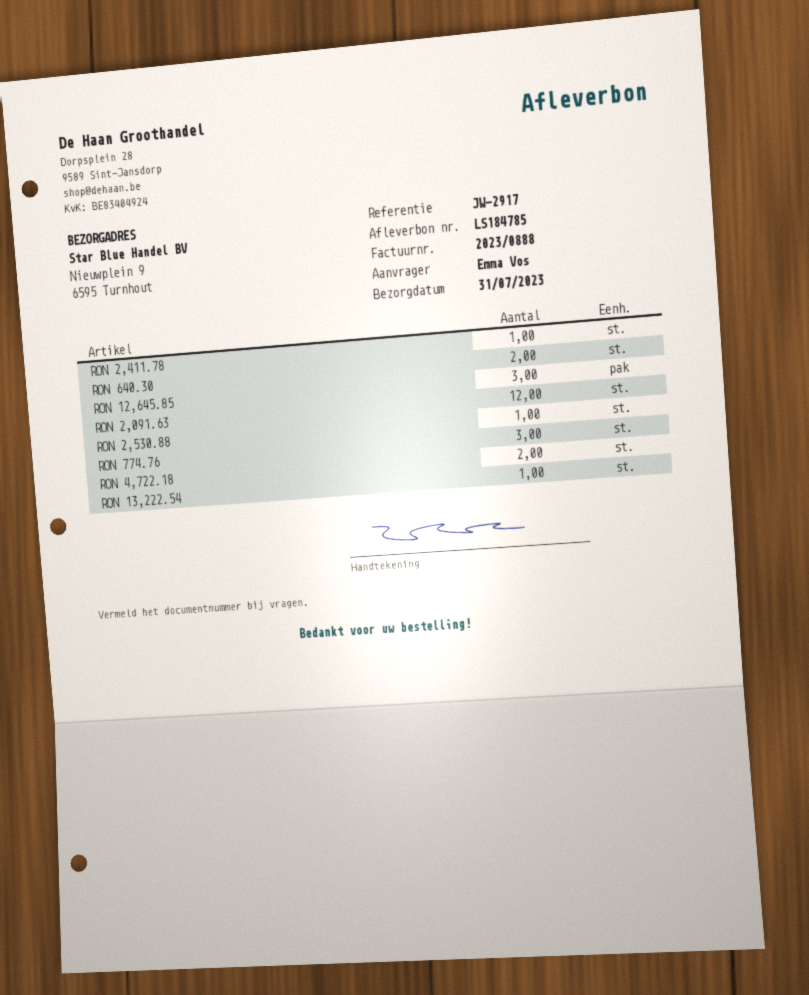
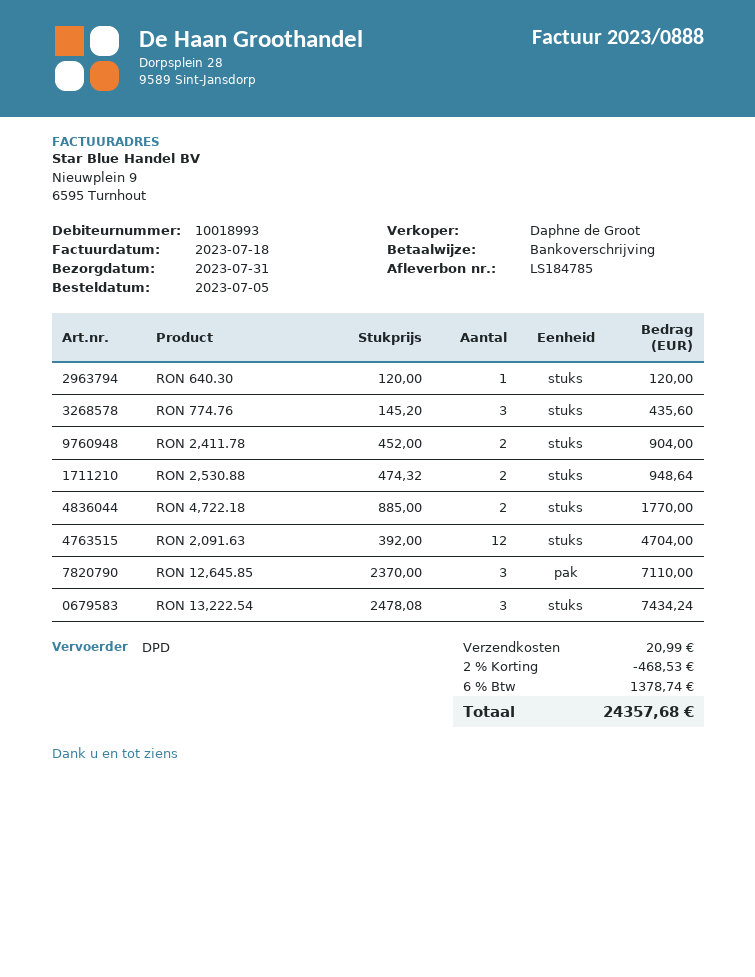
RON 2,411.78: 1 -> 2
RON 640.30: 2 -> 1
RON 2,530.88: 1 -> 2
RON 13,222.54: 1 -> 3

